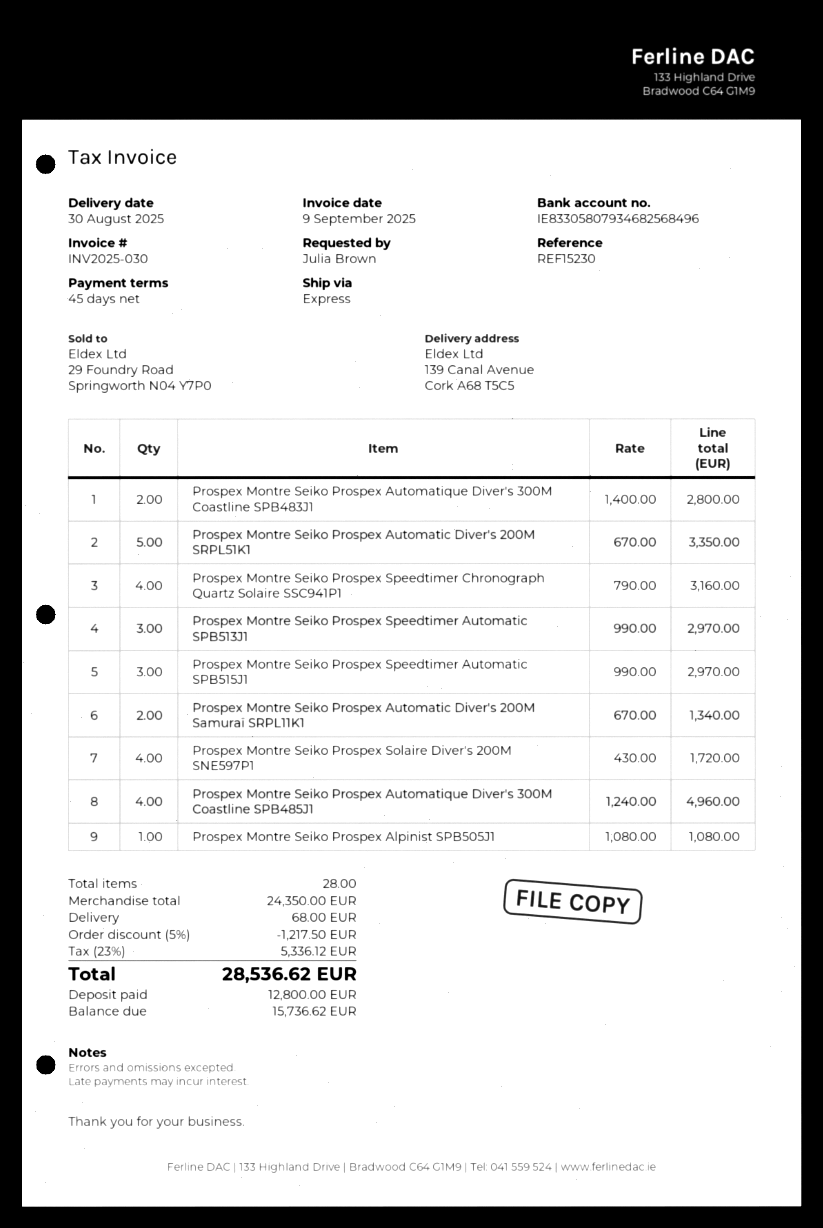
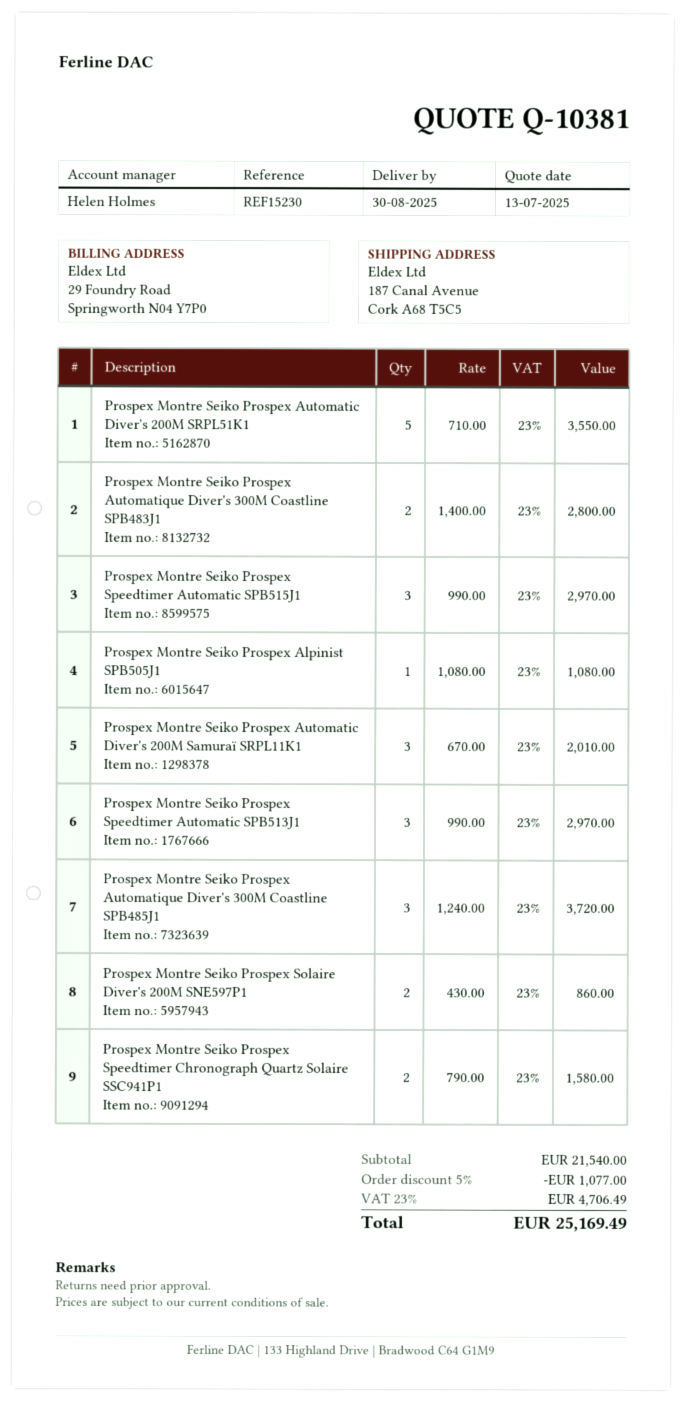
ship to: 139 Canal Avenue, Cork A68 T5C5 -> 187 Canal Avenue, Cork A68 T5C5
Prospex Montre Seiko Prospex Automatic Diver's 200M SRPL51K1: 5 x 670.00 = 3350.00 -> 5 x 710.00 = 3550.00
Prospex Montre Seiko Prospex Speedtimer Chronograph Quartz Solaire SSC941P1: 4 x 790.00 = 3160.00 -> 2 x 790.00 = 1580.00
Prospex Montre Seiko Prospex Automatic Diver's 200M Samuraï SRPL11K1: 2 x 670.00 = 1340.00 -> 3 x 670.00 = 2010.00
Prospex Montre Seiko Prospex Solaire Diver's 200M SNE597P1: 4 x 430.00 = 1720.00 -> 2 x 430.00 = 860.00
Prospex Montre Seiko Prospex Automatique Diver's 300M Coastline SPB485J1: 4 x 1240.00 = 4960.00 -> 3 x 1240.00 = 3720.00
subtotal: 24350.00 -> 21540.00
discount: 5% = 1217.50 -> 5% = 1077.00
shipping: 68.00 -> none
tax: 23% = 5336.12 -> 23% = 4706.49
total: 28536.62 -> 25169.49

